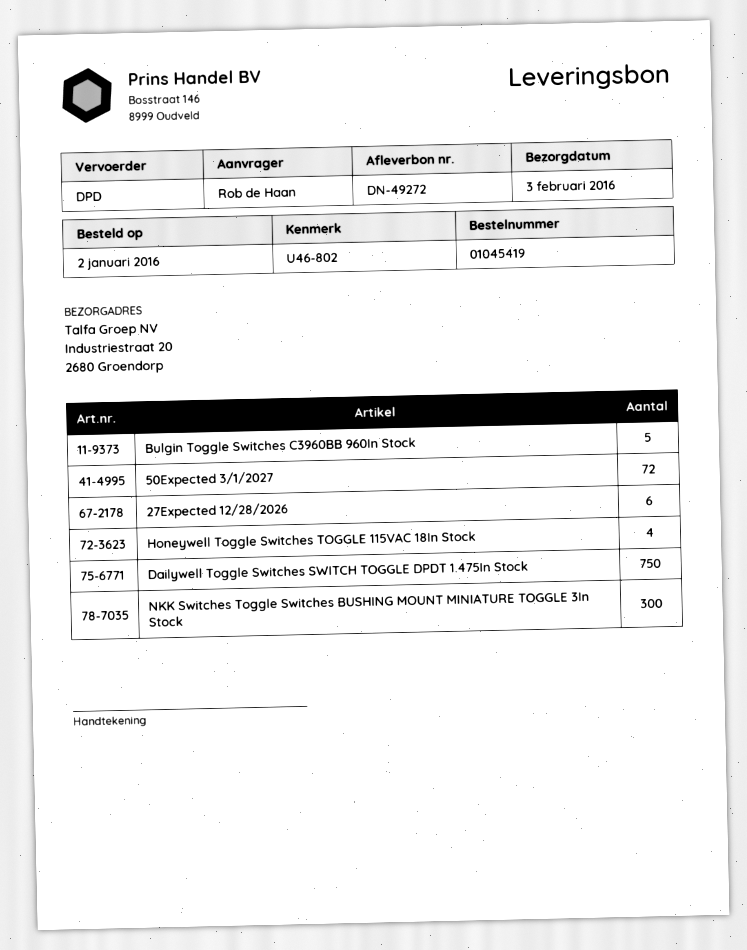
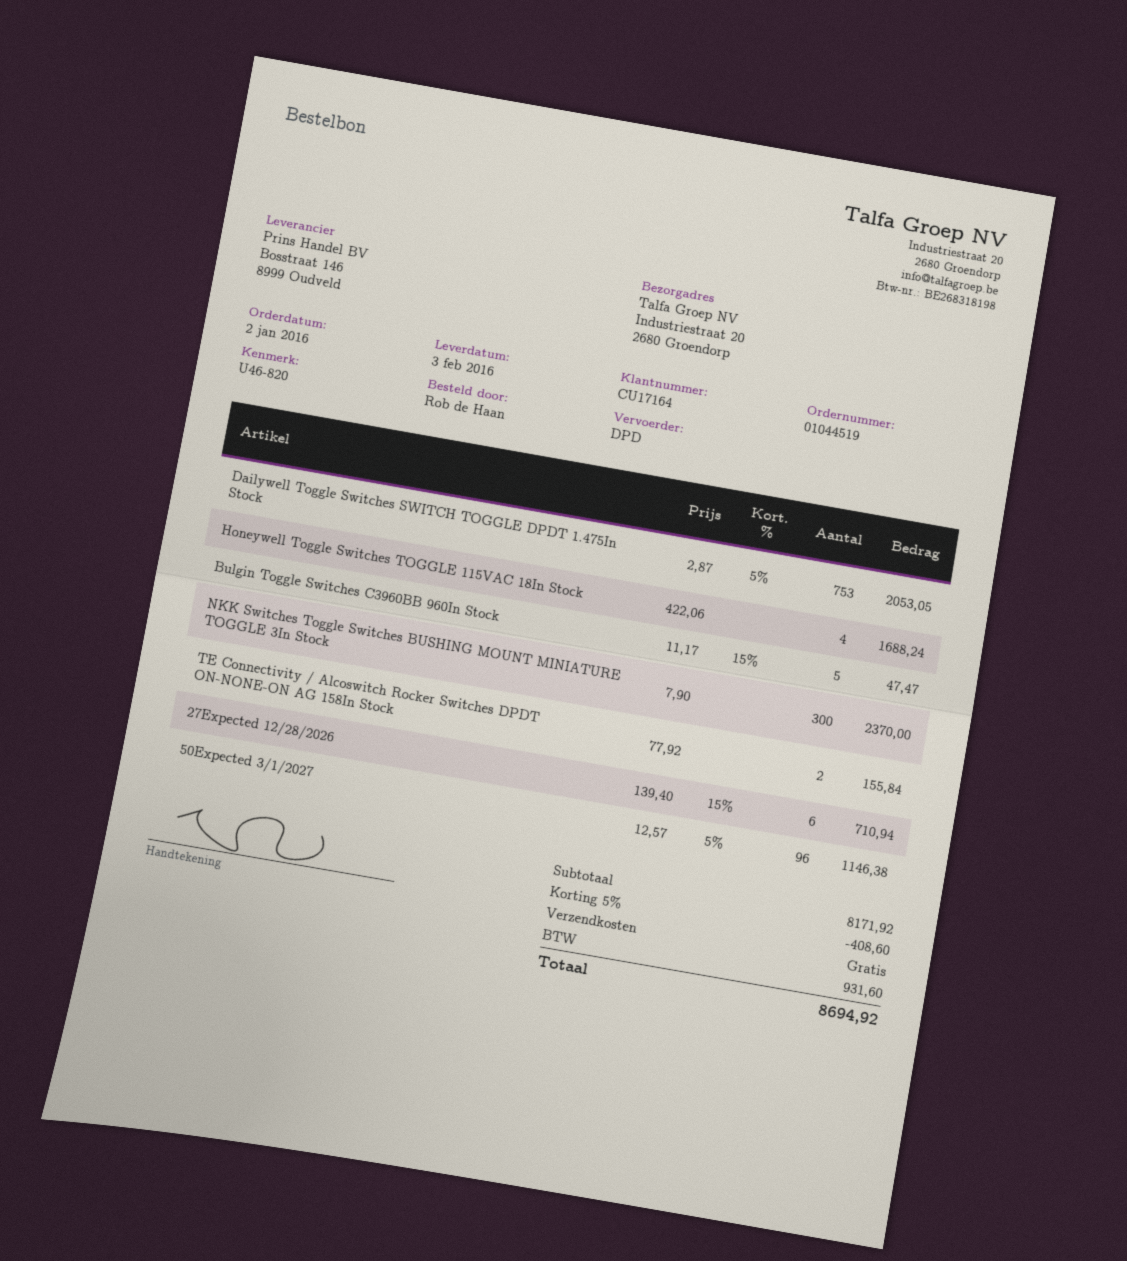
order number: 01045419 -> 01044519
reference: U46-802 -> U46-820
50Expected 3/1/2027: 72 -> 96
Dailywell Toggle Switches SWITCH TOGGLE DPDT 1.475In Stock: 750 -> 753
TE Connectivity / Alcoswitch Rocker Switches DPDT ON-NONE-ON AG 158In Stock: none -> 2

